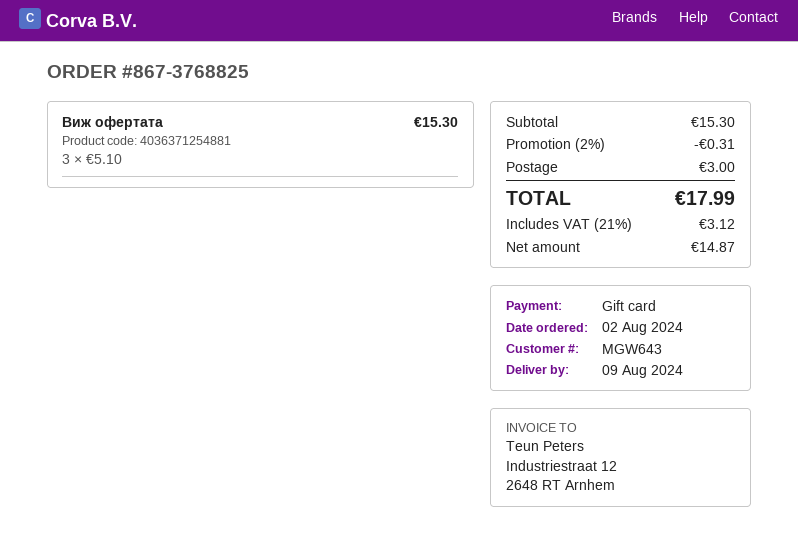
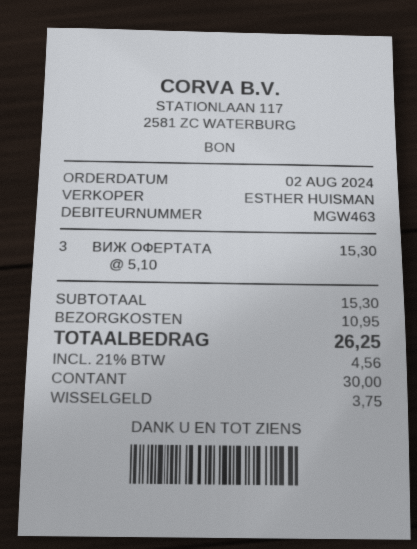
customer number: MGW643 -> MGW463
payment method: gift card -> cash
discount: 2% = 0.31 -> none
shipping: 3.00 -> 10.95
tax: 21% = 3.12 -> 21% = 4.56
total: 17.99 -> 26.25

